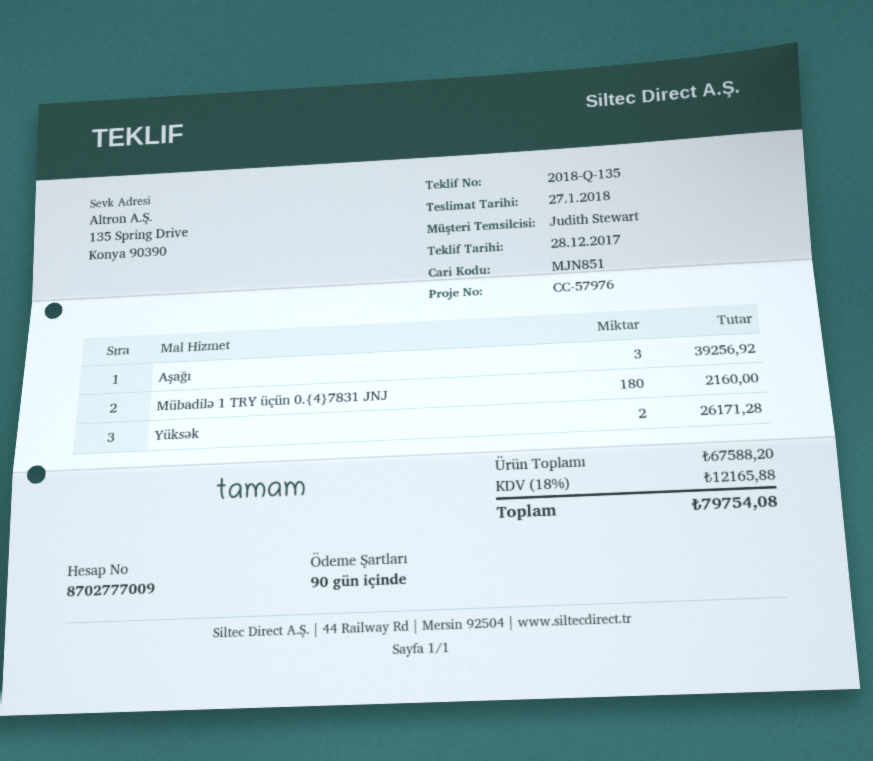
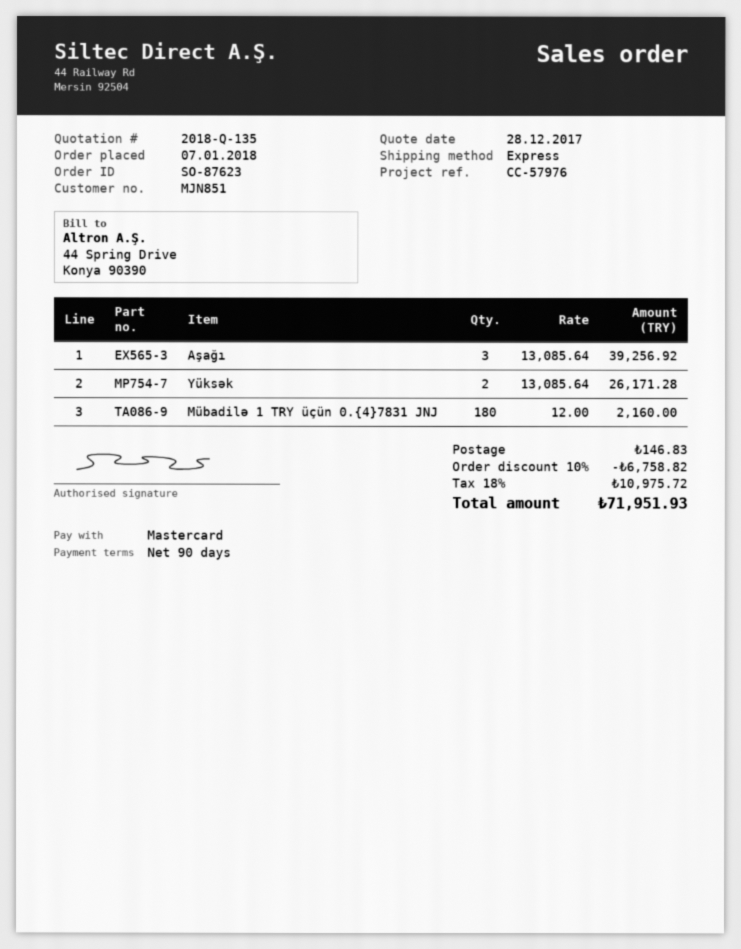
discount: none -> 10% = 6758.82
shipping: none -> 146.83
tax: 18% = 12165.88 -> 18% = 10975.72
total: 79754.08 -> 71951.93

